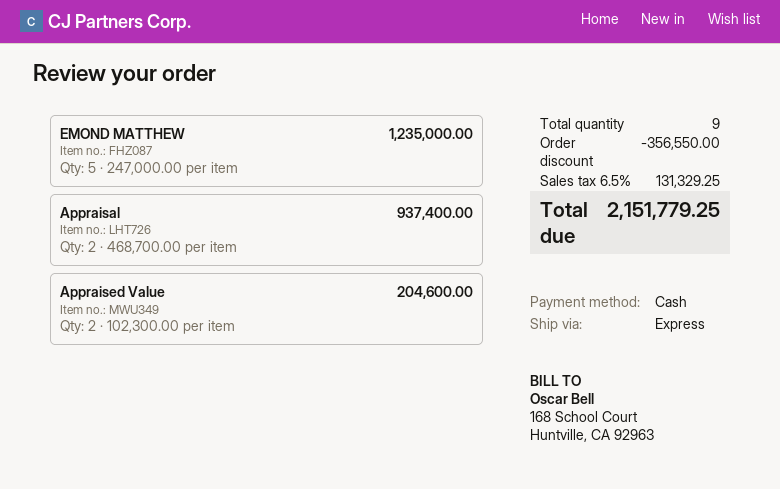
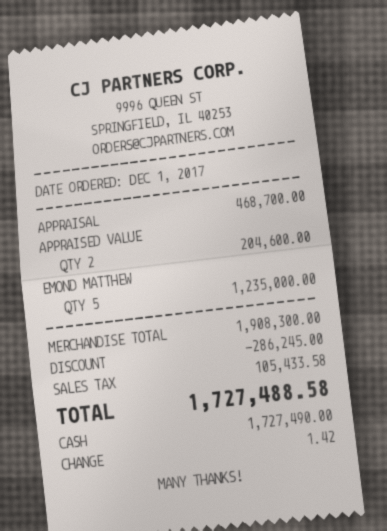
Appraisal: 2 for 937400.00 -> 1 for 468700.00
discount: 356550.00 -> 286245.00
tax: 131329.25 -> 105433.58
total: 2151779.25 -> 1727488.58

